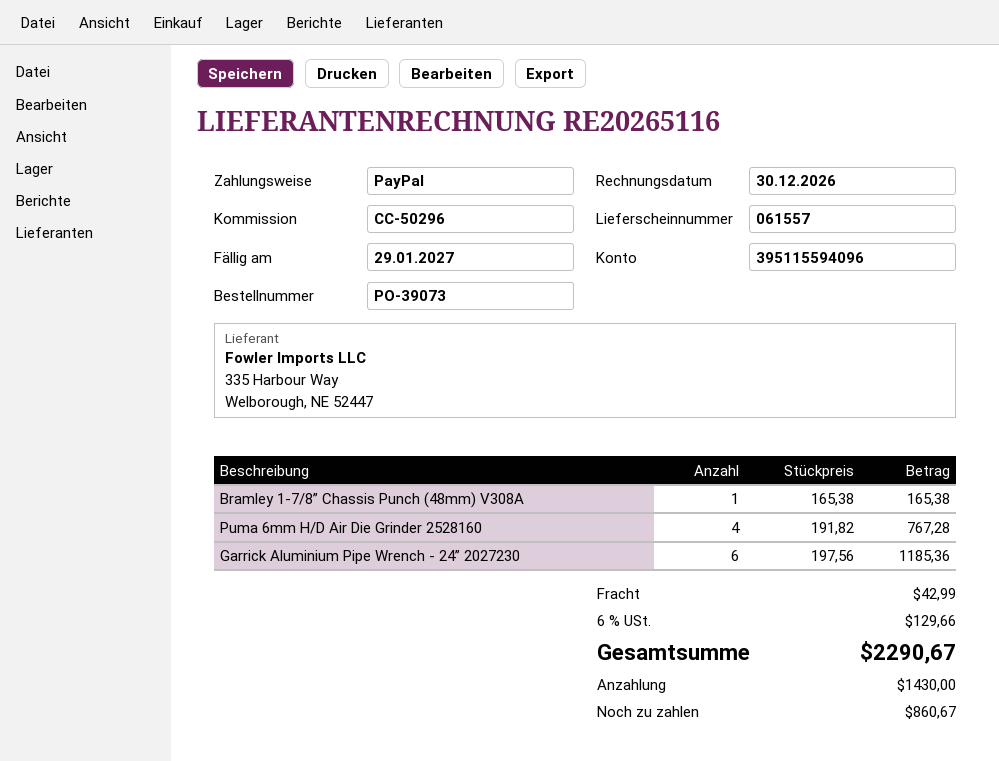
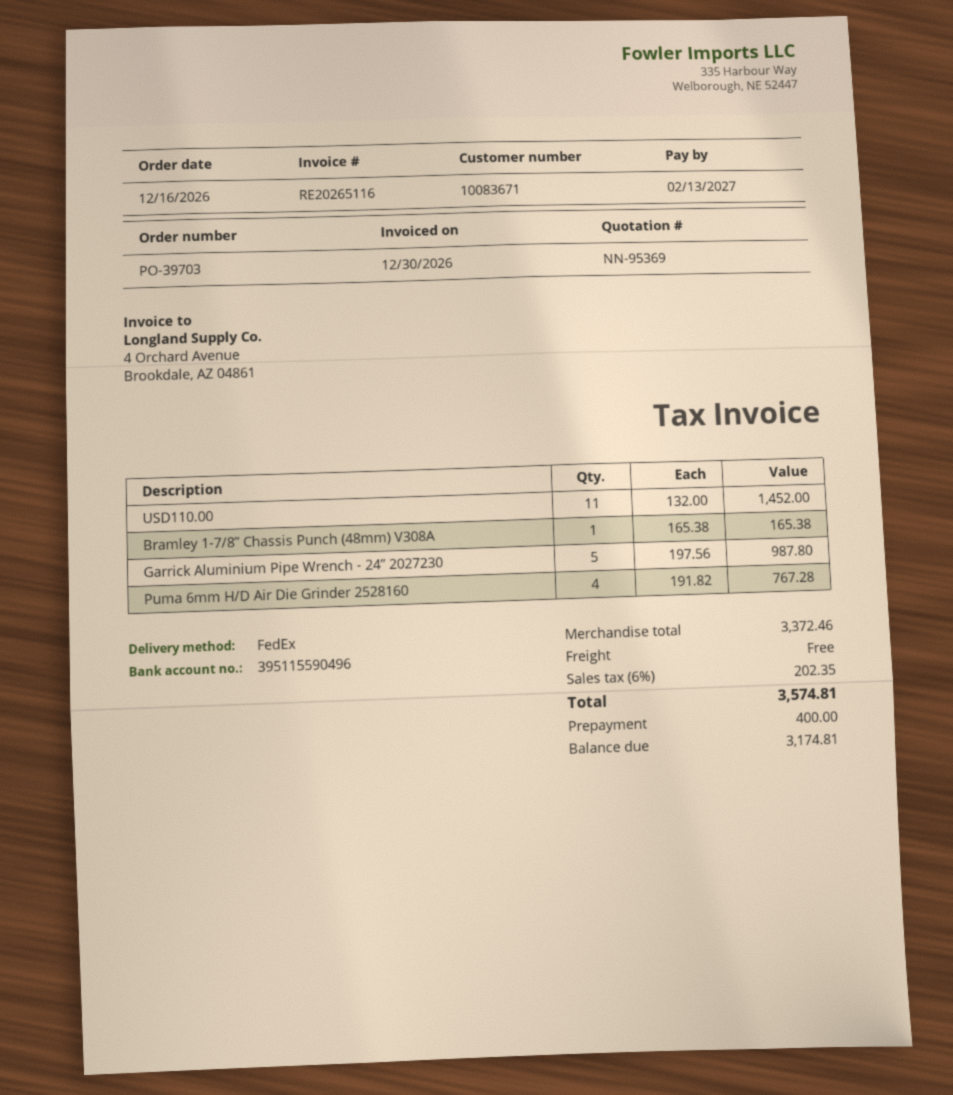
order number: PO-39073 -> PO-39703
due date: 2027-01-29 -> 2027-02-13
bank account: 395115594096 -> 395115590496
Garrick Aluminium Pipe Wrench - 24” 2027230: 6 x 197.56 = 1185.36 -> 5 x 197.56 = 987.80
USD110.00: none -> 11 x 132.00 = 1452.00
shipping: 42.99 -> 0.00
tax: 6% = 129.66 -> 6% = 202.35
total: 2290.67 -> 3574.81
deposit: 1430.00 -> 400.00
balance: 860.67 -> 3174.81

